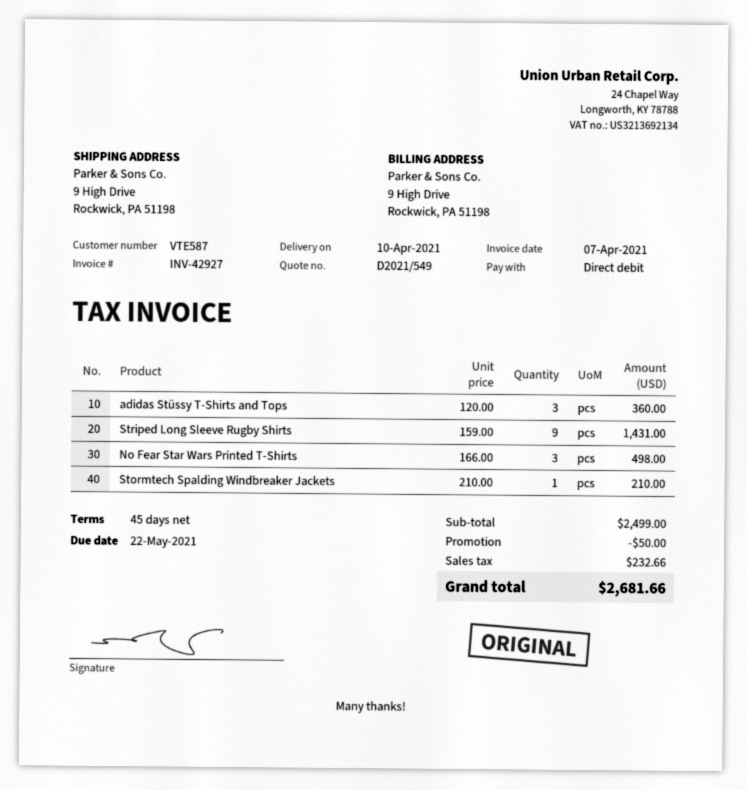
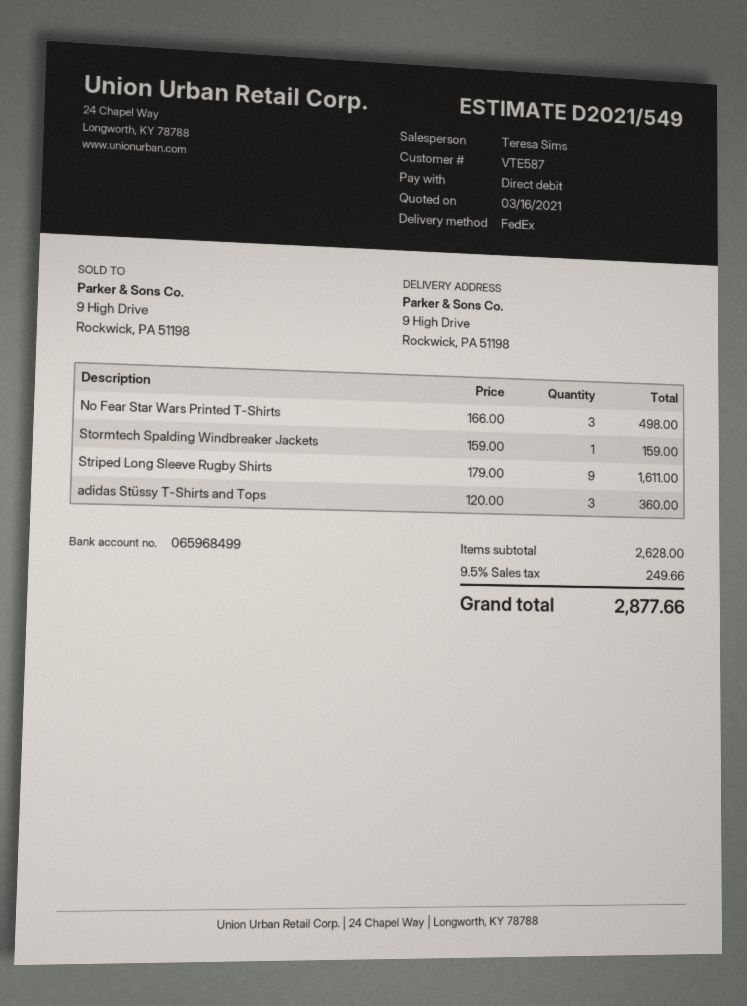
Striped Long Sleeve Rugby Shirts: 9 x 159.00 = 1431.00 -> 9 x 179.00 = 1611.00
Stormtech Spalding Windbreaker Jackets: 1 x 210.00 = 210.00 -> 1 x 159.00 = 159.00
subtotal: 2499.00 -> 2628.00
discount: 50.00 -> none
tax: 232.66 -> 249.66
total: 2681.66 -> 2877.66

